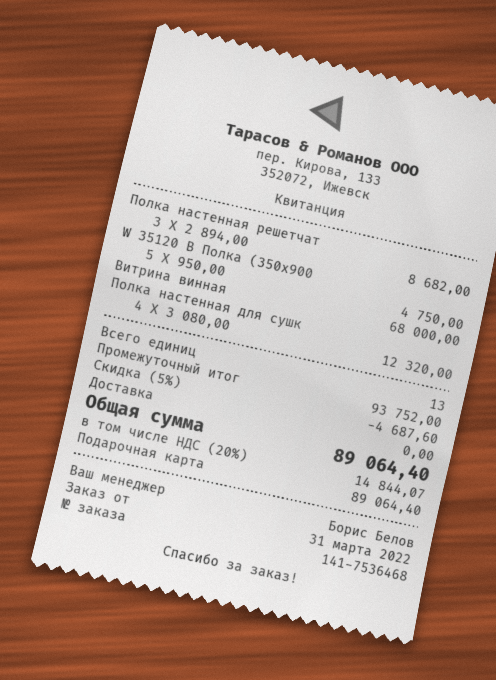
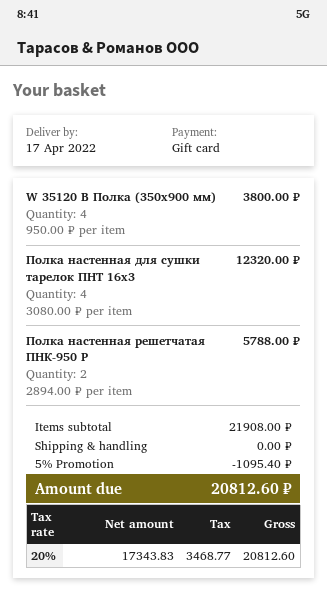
Полка настенная решетчат: 3 x 2894.00 = 8682.00 -> 2 x 2894.00 = 5788.00
W 35120 B Полка (350х900: 5 x 950.00 = 4750.00 -> 4 x 950.00 = 3800.00
Витрина винная: 1 x 68000.00 = 68000.00 -> none
subtotal: 93752.00 -> 21908.00
discount: 5% = 4687.60 -> 5% = 1095.40
tax: 20% = 14844.07 -> 20% = 3468.77
total: 89064.40 -> 20812.60

